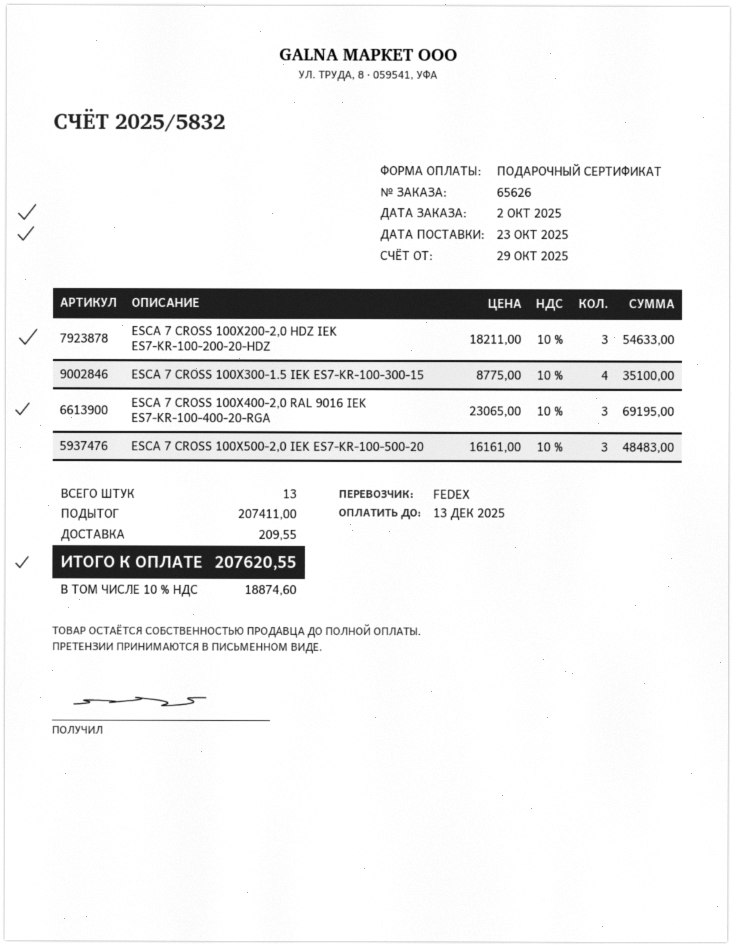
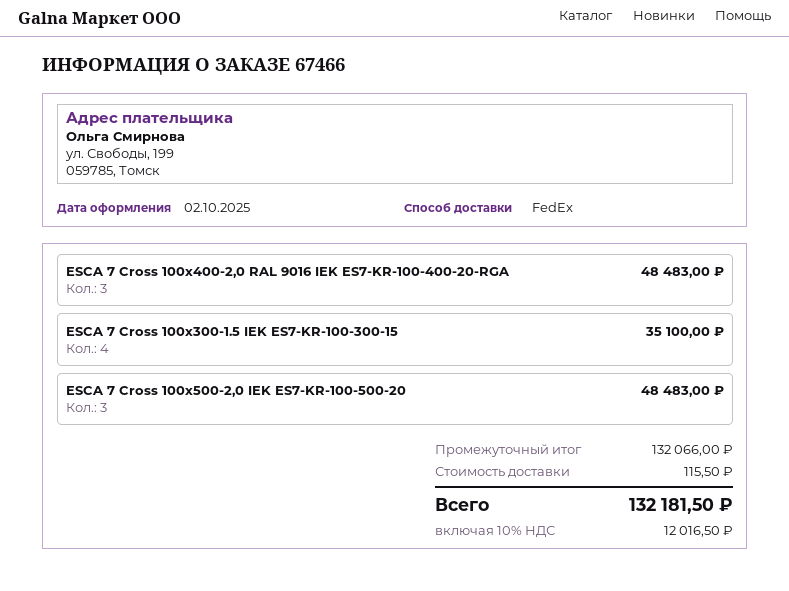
order number: 65626 -> 67466
ESCA 7 CROSS 100X200-2,0 HDZ IEK ES7-KR-100-200-20-HDZ: 3 for 54633.00 -> none
ESCA 7 CROSS 100X400-2,0 RAL 9016 IEK ES7-KR-100-400-20-RGA: 3 for 69195.00 -> 3 for 48483.00
subtotal: 207411.00 -> 132066.00
shipping: 209.55 -> 115.50
tax: 10% = 18874.60 -> 10% = 12016.50
total: 207620.55 -> 132181.50

